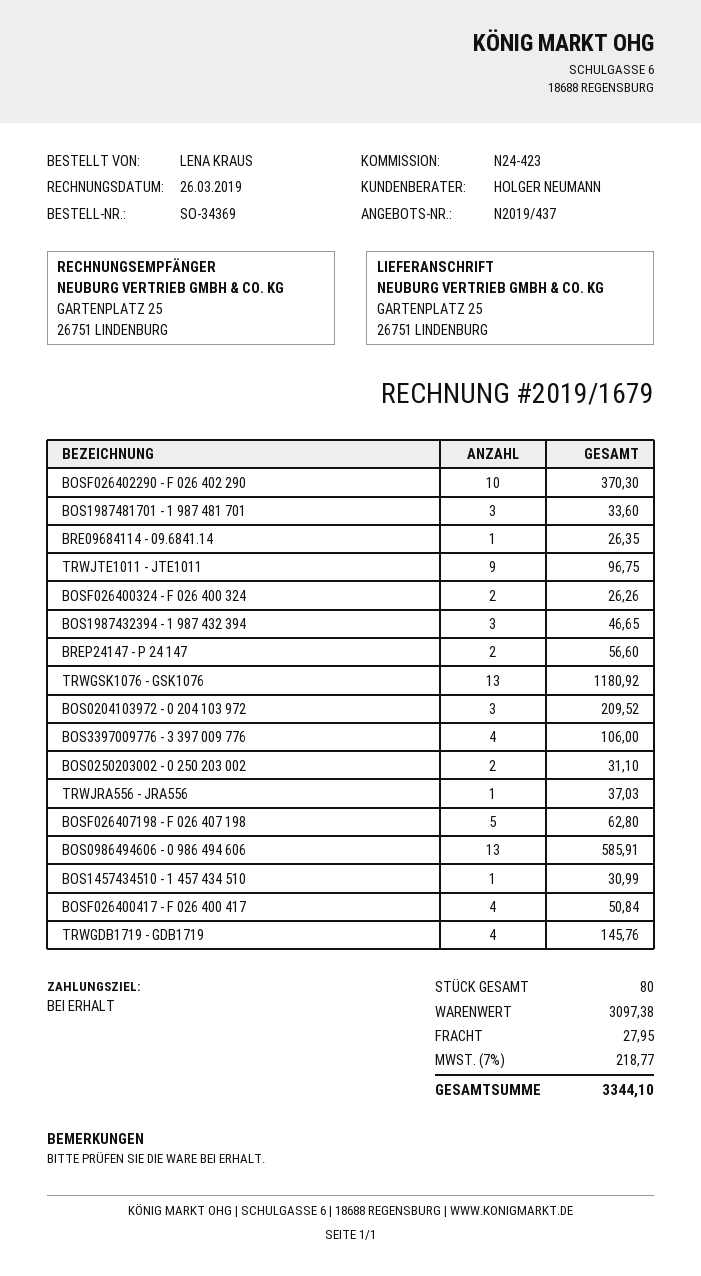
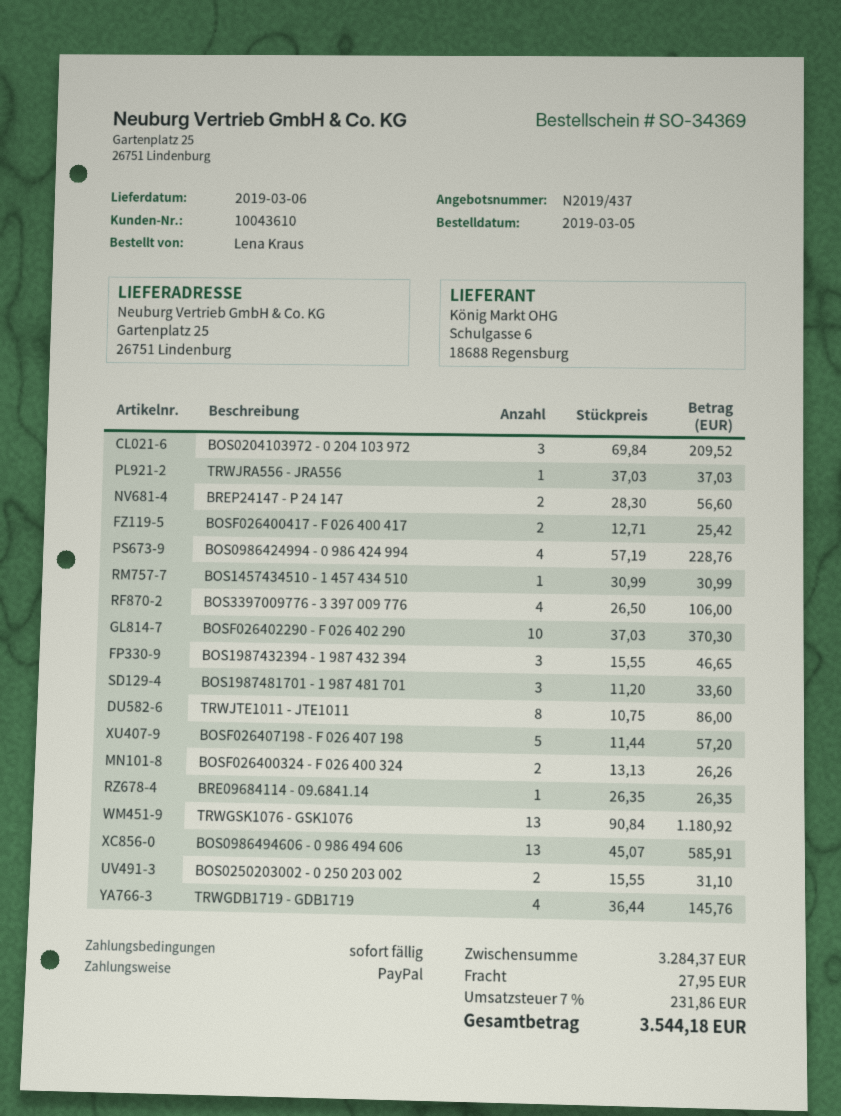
TRWJTE1011 - JTE1011: 9 for 96.75 -> 8 for 86.00
BOSF026407198 - F 026 407 198: 5 for 62.80 -> 5 for 57.20
BOSF026400417 - F 026 400 417: 4 for 50.84 -> 2 for 25.42
BOS0986424994 - 0 986 424 994: none -> 4 for 228.76
subtotal: 3097.38 -> 3284.37
tax: 7% = 218.77 -> 7% = 231.86
total: 3344.10 -> 3544.18

